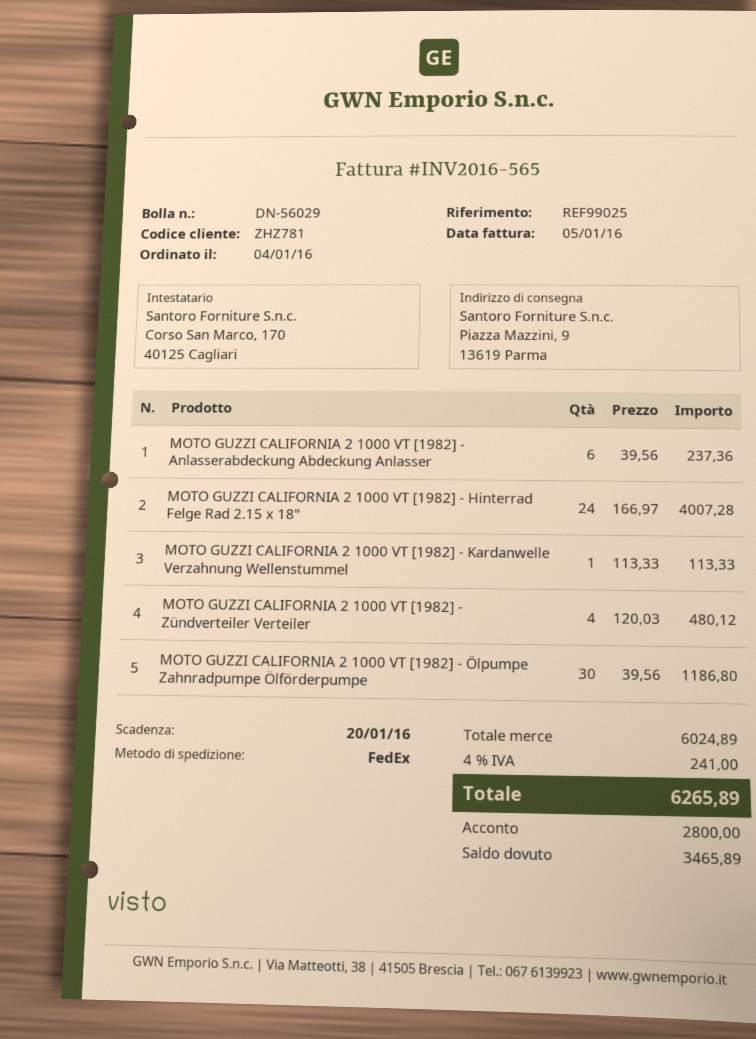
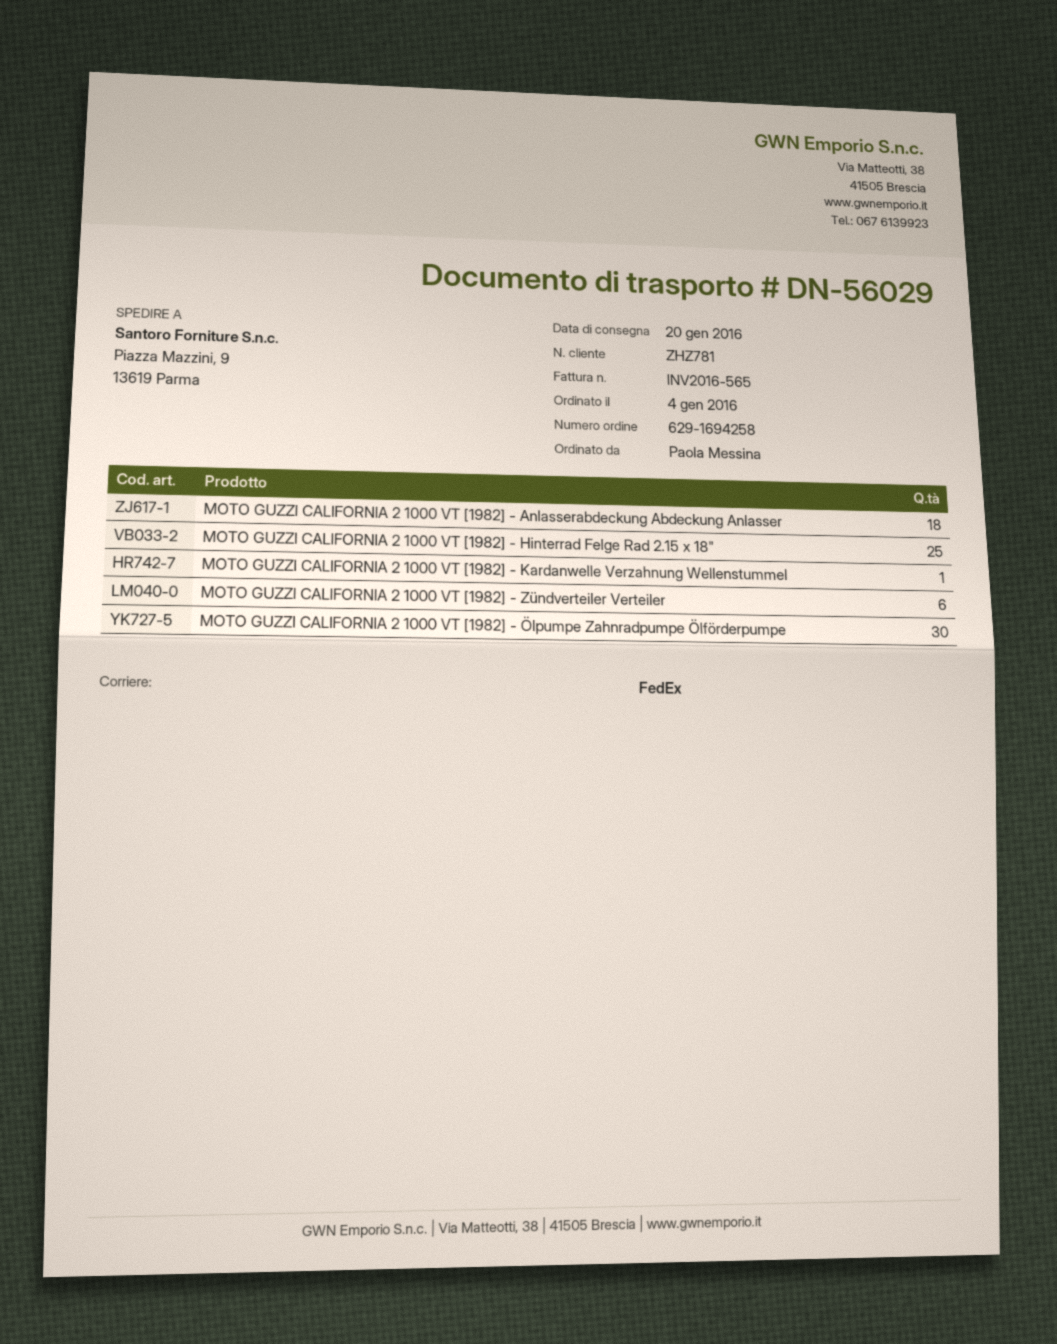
MOTO GUZZI CALIFORNIA 2 1000 VT [1982] - Anlasserabdeckung Abdeckung Anlasser: 6 -> 18
MOTO GUZZI CALIFORNIA 2 1000 VT [1982] - Hinterrad Felge Rad 2.15 x 18": 24 -> 25
MOTO GUZZI CALIFORNIA 2 1000 VT [1982] - Zündverteiler Verteiler: 4 -> 6

